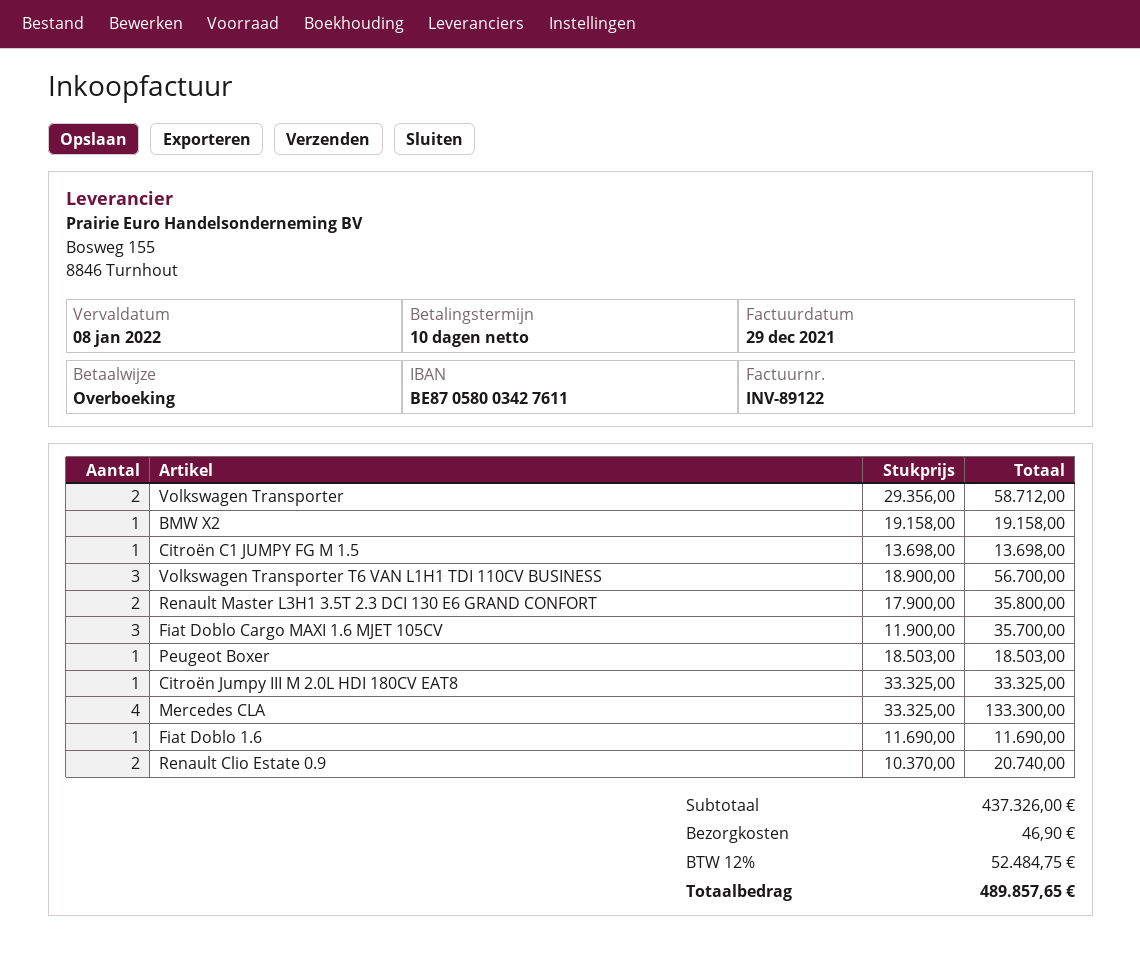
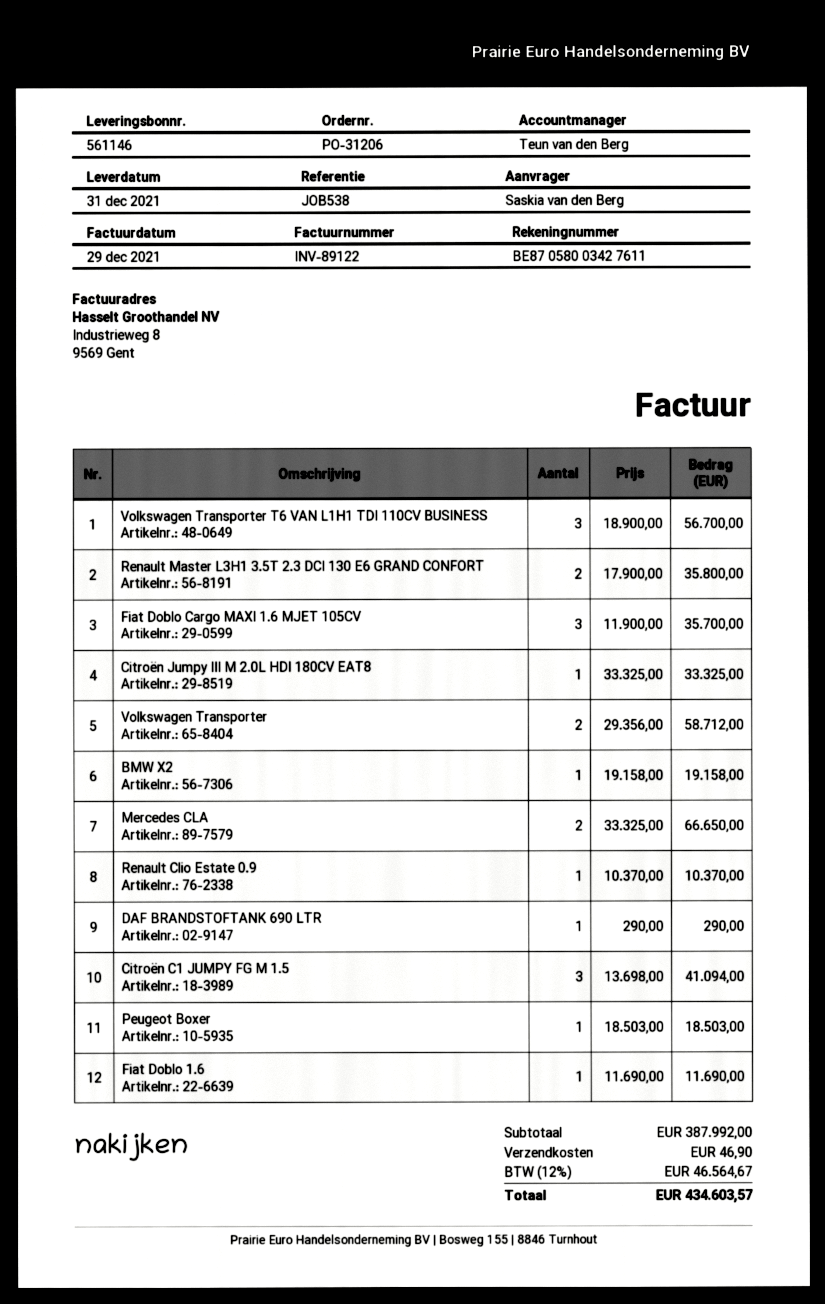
Citroën C1 JUMPY FG M 1.5: 1 x 13698.00 = 13698.00 -> 3 x 13698.00 = 41094.00
Mercedes CLA: 4 x 33325.00 = 133300.00 -> 2 x 33325.00 = 66650.00
Renault Clio Estate 0.9: 2 x 10370.00 = 20740.00 -> 1 x 10370.00 = 10370.00
DAF BRANDSTOFTANK 690 LTR: none -> 1 x 290.00 = 290.00
subtotal: 437326.00 -> 387992.00
tax: 12% = 52484.75 -> 12% = 46564.67
total: 489857.65 -> 434603.57

